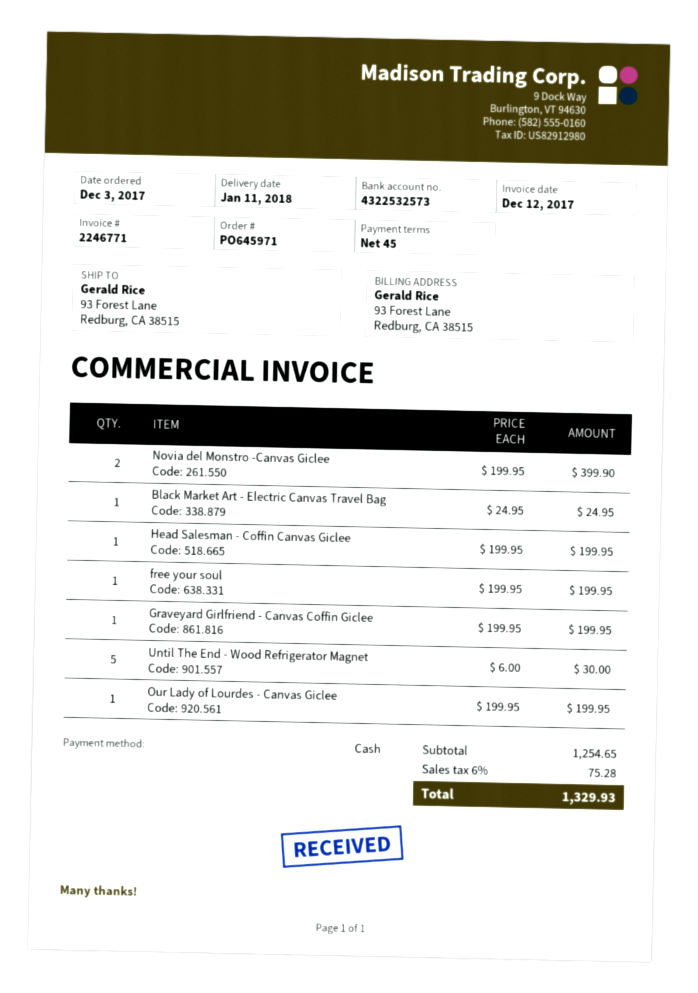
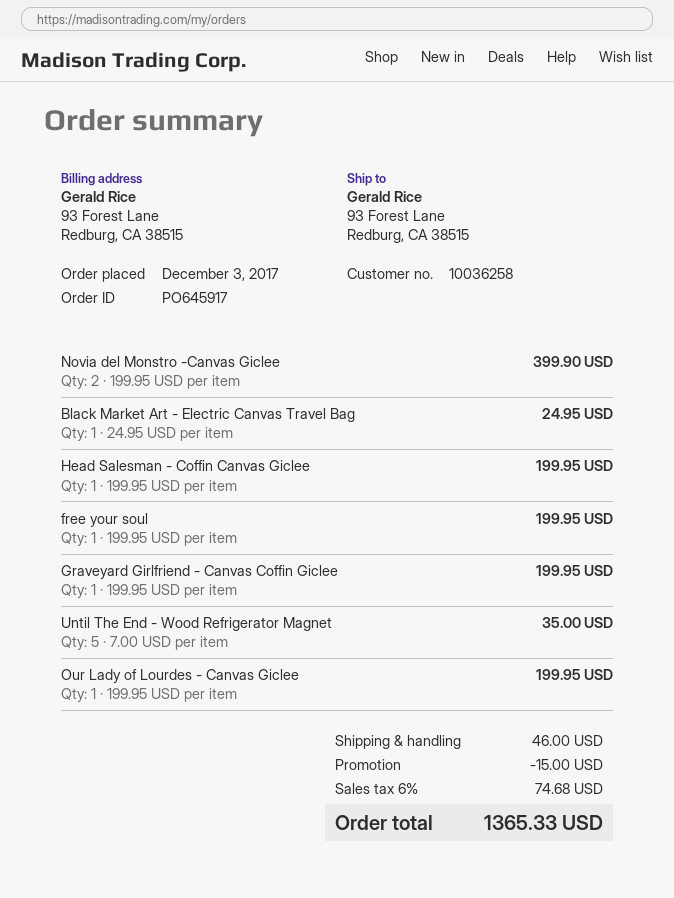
order number: PO645971 -> PO645917
Until The End - Wood Refrigerator Magnet: 5 x 6.00 = 30.00 -> 5 x 7.00 = 35.00
discount: none -> 15.00
shipping: none -> 46.00
tax: 6% = 75.28 -> 6% = 74.68
total: 1329.93 -> 1365.33

